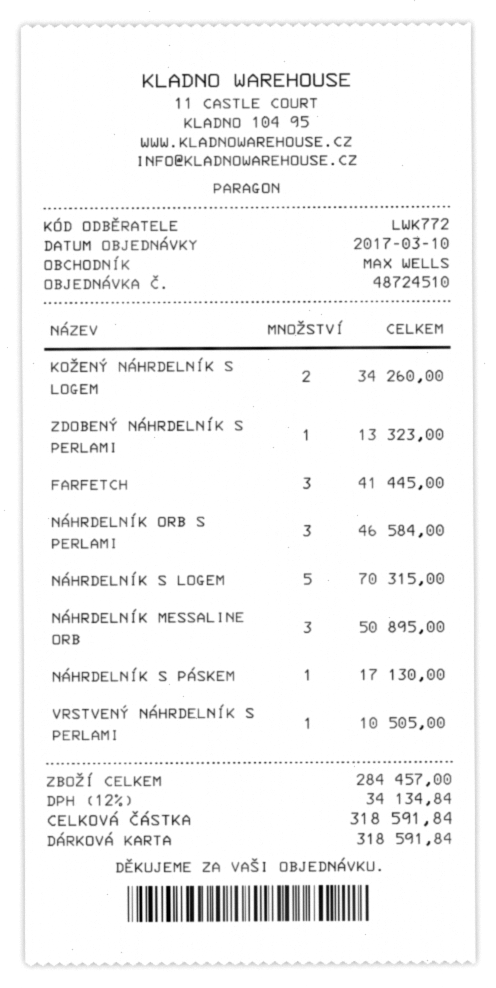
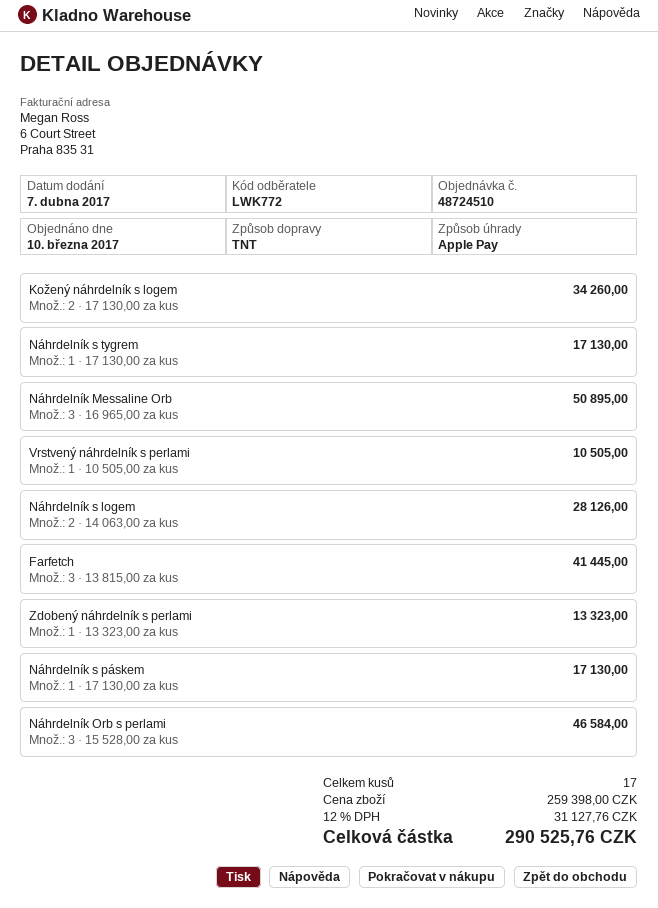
payment method: gift card -> Apple Pay
NÁHRDELNÍK S LOGEM: 5 for 70315.00 -> 2 for 28126.00
Náhrdelník s tygrem: none -> 1 for 17130.00
subtotal: 284457.00 -> 259398.00
tax: 12% = 34134.84 -> 12% = 31127.76
total: 318591.84 -> 290525.76

